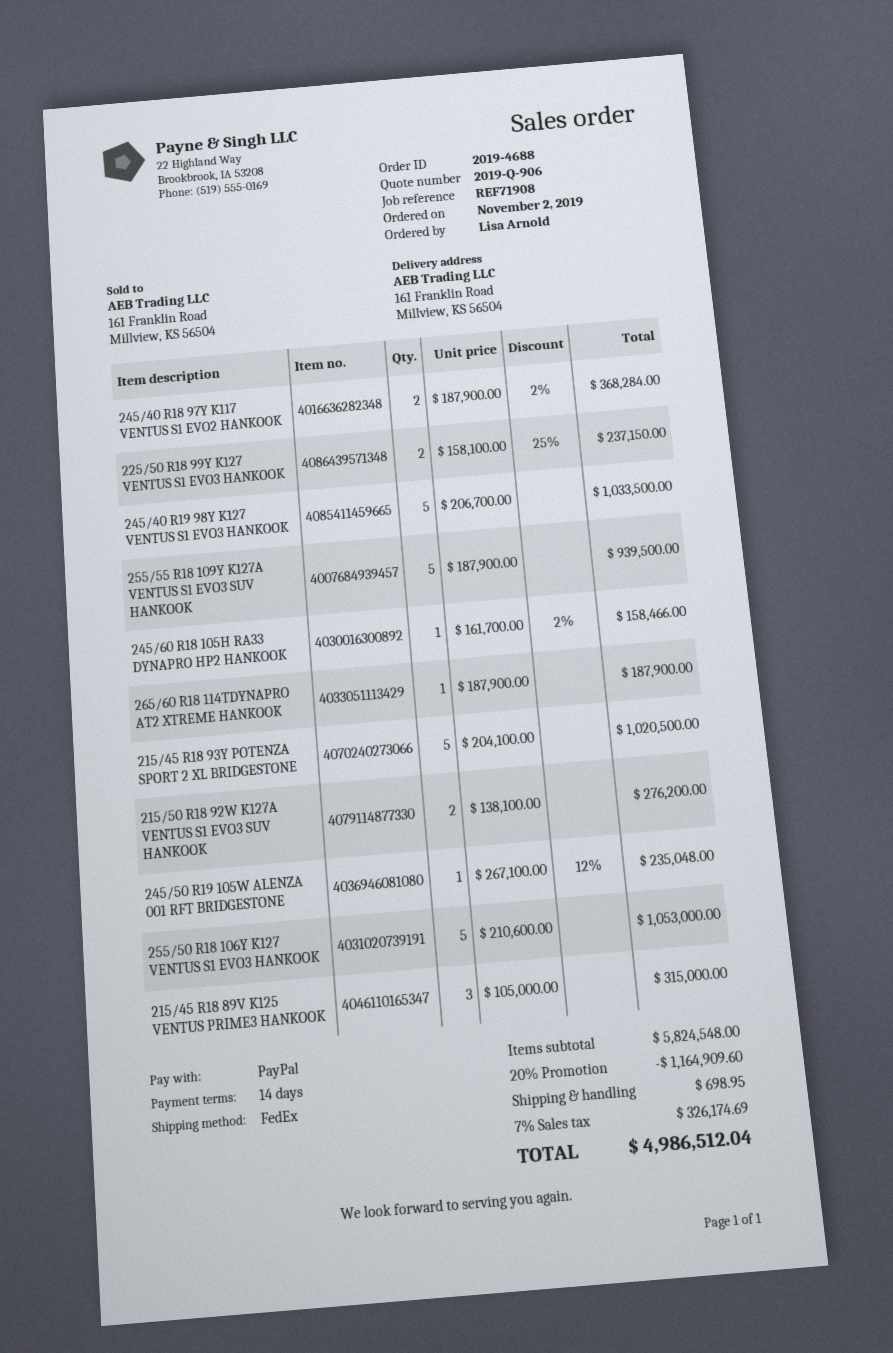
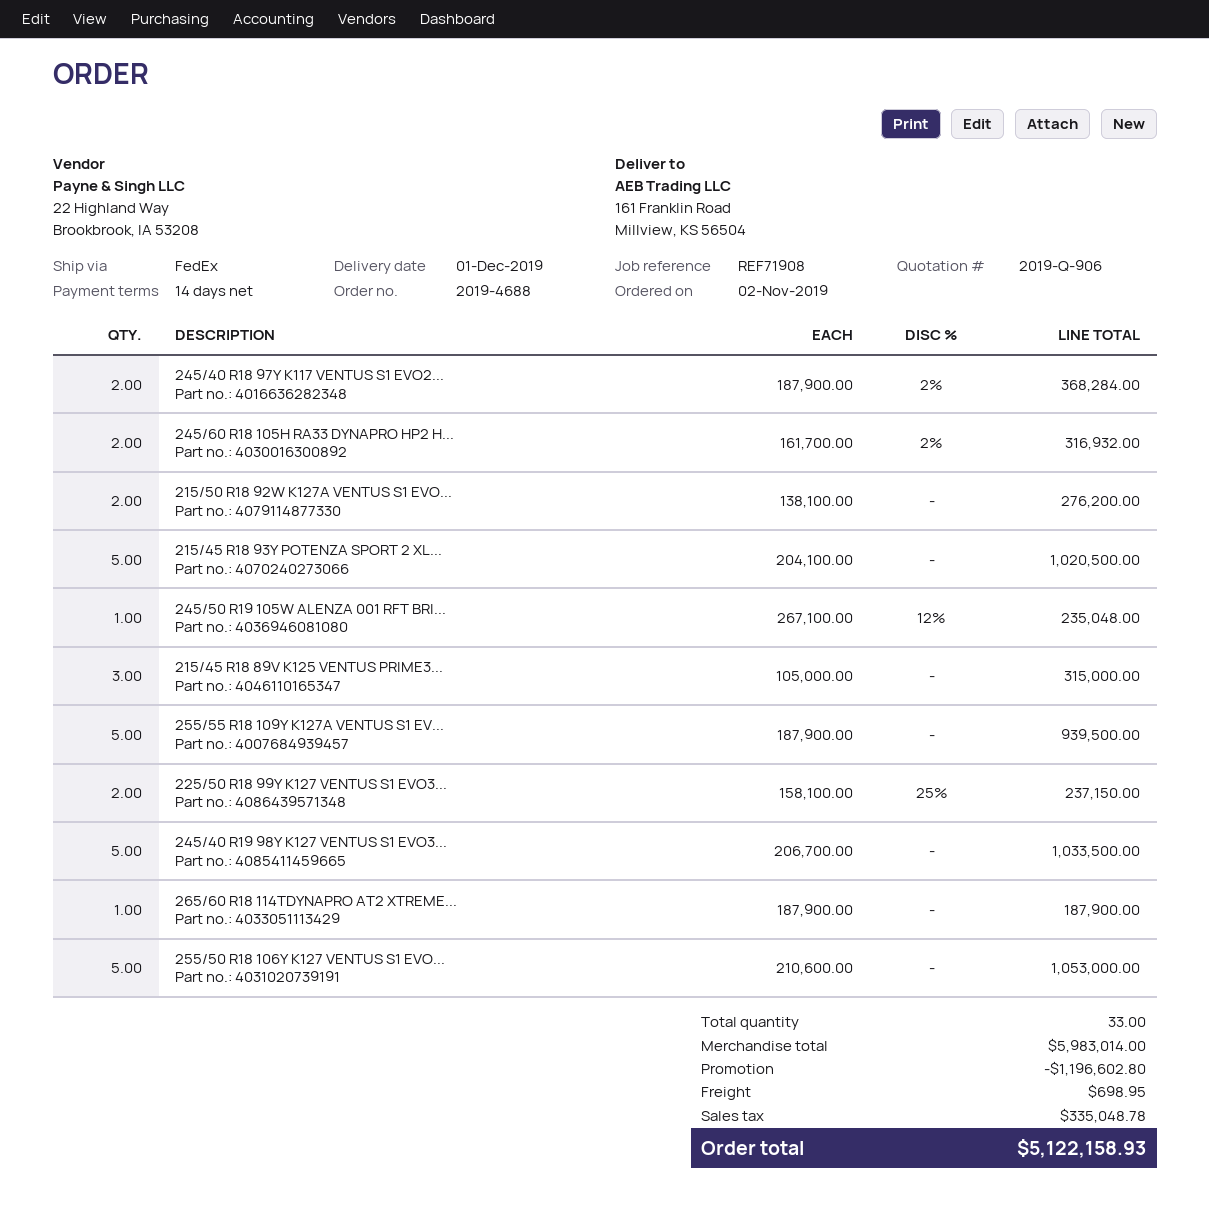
245/60 R18 105H RA33 DYNAPRO HP2 HANKOOK: 1 x 161700.00 - 2% = 158466.00 -> 2 x 161700.00 - 2% = 316932.00
subtotal: 5824548.00 -> 5983014.00
discount: 1164909.60 -> 1196602.80
tax: 326174.69 -> 335048.78
total: 4986512.04 -> 5122158.93

